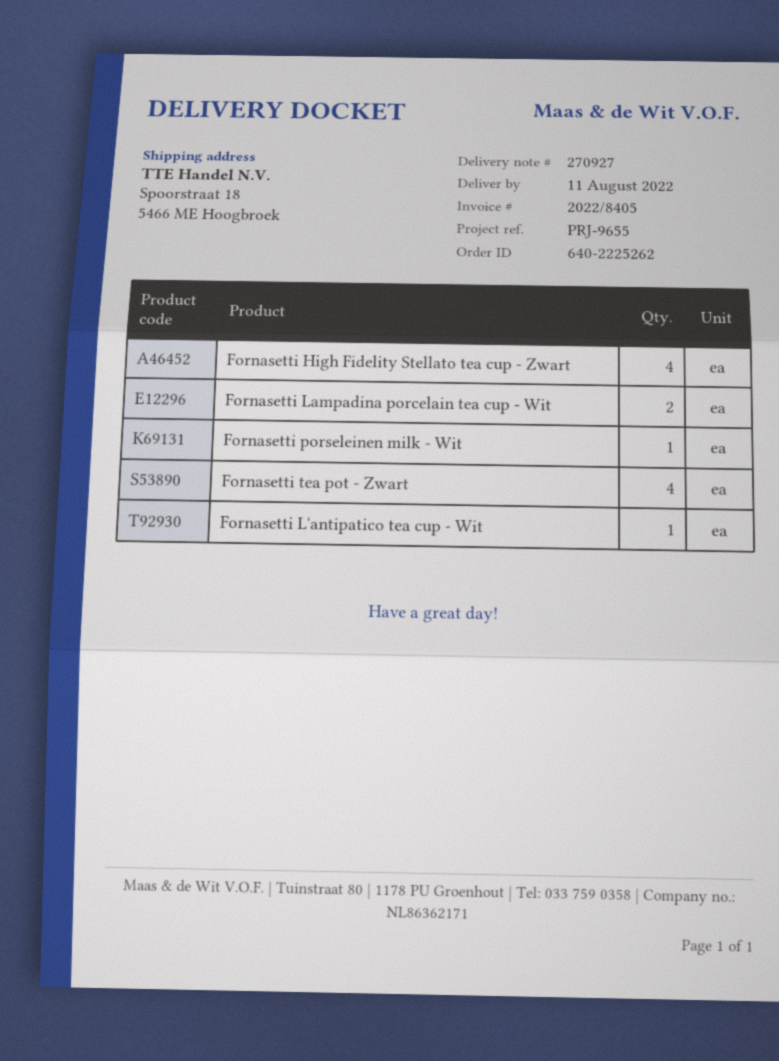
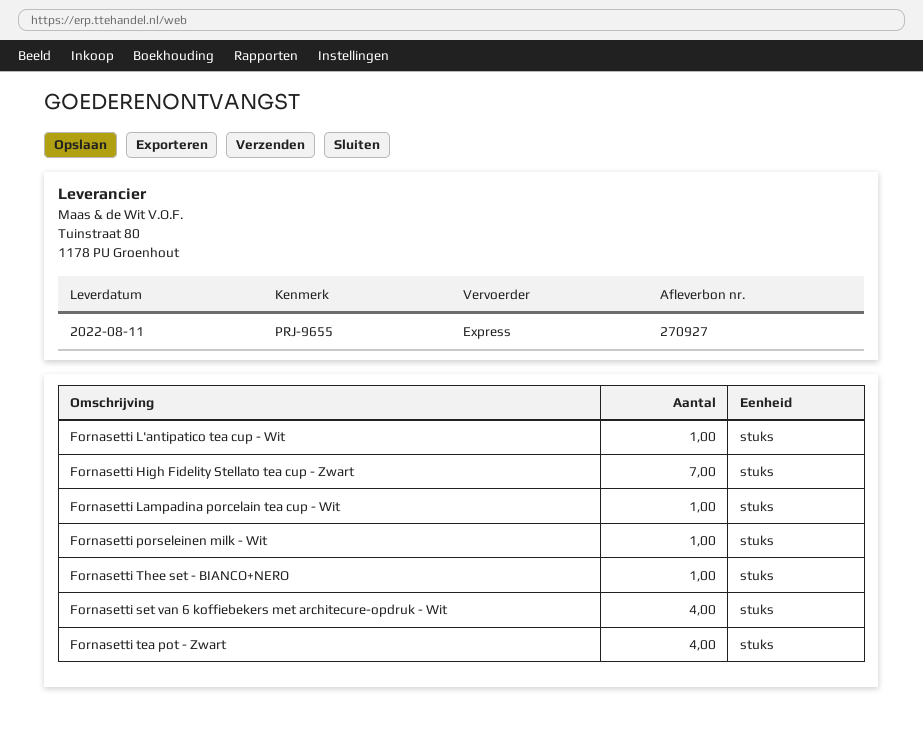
Fornasetti High Fidelity Stellato tea cup - Zwart: 4 -> 7
Fornasetti Lampadina porcelain tea cup - Wit: 2 -> 1
Fornasetti Thee set - BIANCO+NERO: none -> 1
Fornasetti set van 6 koffiebekers met architecure-opdruk - Wit: none -> 4

